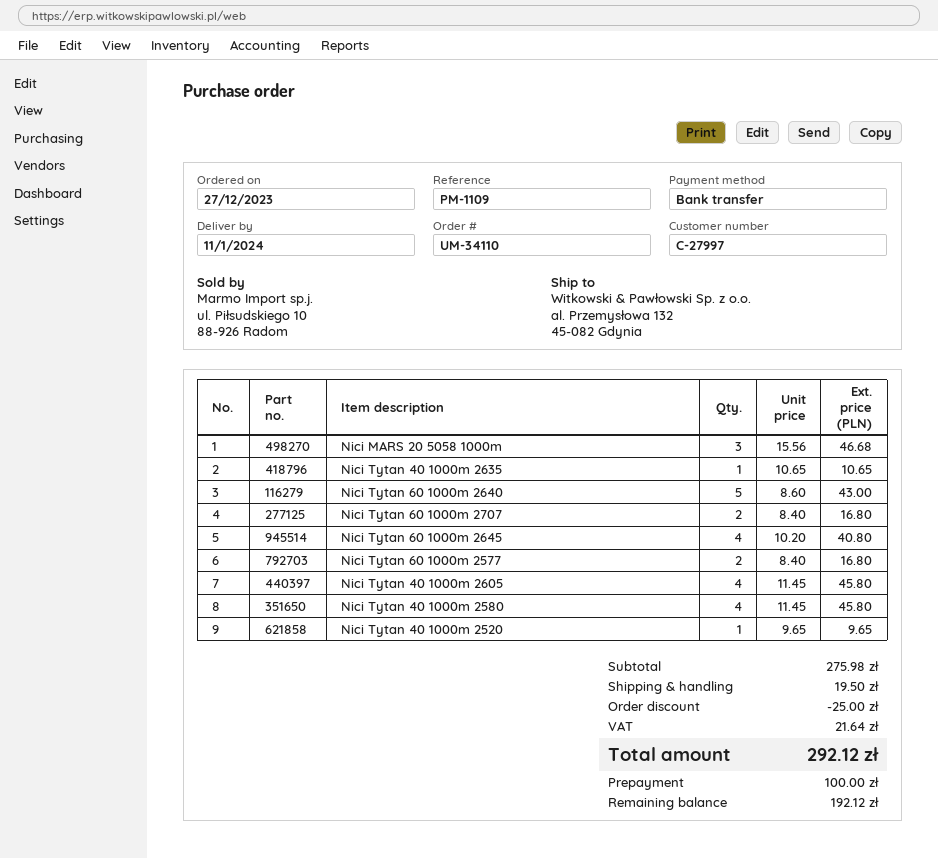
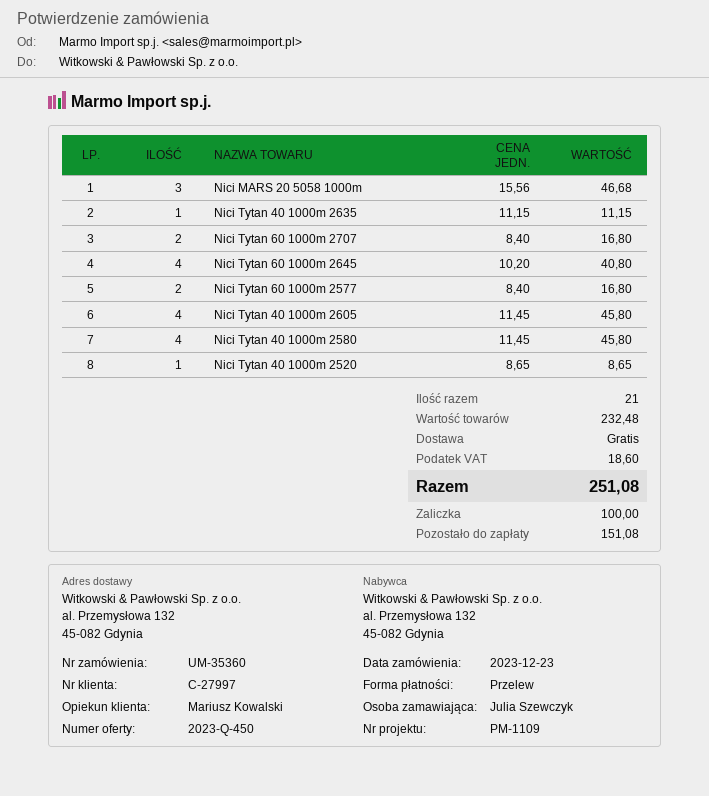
order number: UM-34110 -> UM-35360
order date: 2023-12-27 -> 2023-12-23
Nici Tytan 40 1000m 2635: 1 x 10.65 = 10.65 -> 1 x 11.15 = 11.15
Nici Tytan 60 1000m 2640: 5 x 8.60 = 43.00 -> none
Nici Tytan 40 1000m 2520: 1 x 9.65 = 9.65 -> 1 x 8.65 = 8.65
subtotal: 275.98 -> 232.48
discount: 25.00 -> none
shipping: 19.50 -> 0.00
tax: 21.64 -> 18.60
total: 292.12 -> 251.08
balance: 192.12 -> 151.08

